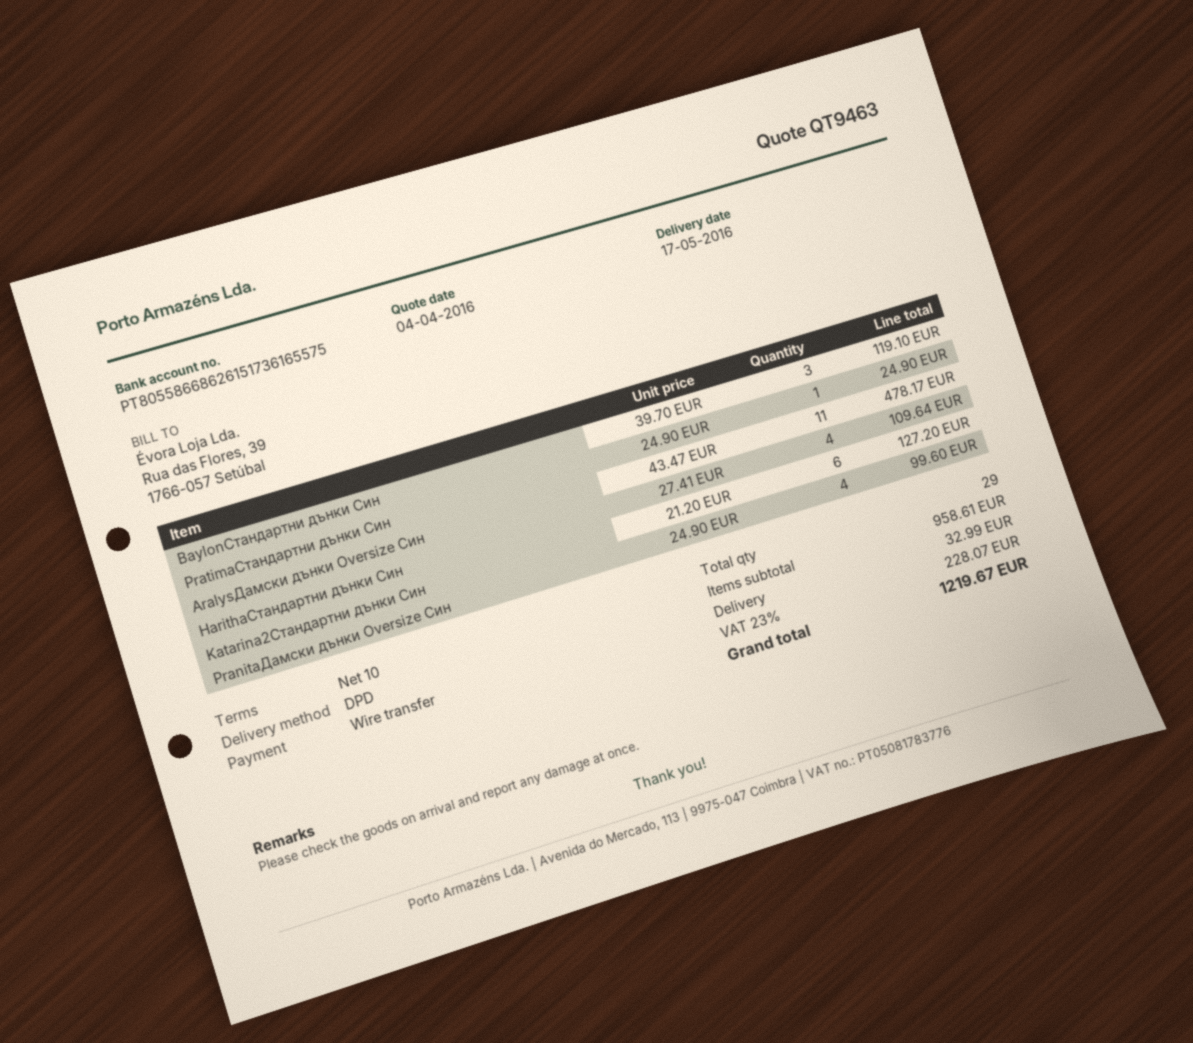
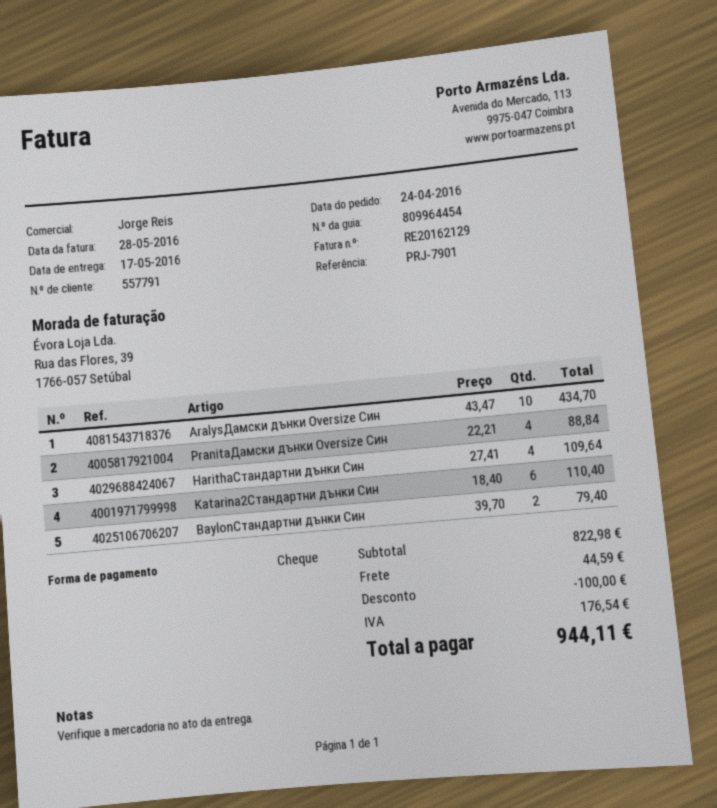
payment method: bank transfer -> cheque
BaylonСтандартни дънки Син: 3 x 39.70 = 119.10 -> 2 x 39.70 = 79.40
PratimaСтандартни дънки Син: 1 x 24.90 = 24.90 -> none
AralysДамски дънки Oversize Син: 11 x 43.47 = 478.17 -> 10 x 43.47 = 434.70
Katarina2Стандартни дънки Син: 6 x 21.20 = 127.20 -> 6 x 18.40 = 110.40
PranitaДамски дънки Oversize Син: 4 x 24.90 = 99.60 -> 4 x 22.21 = 88.84
subtotal: 958.61 -> 822.98
discount: none -> 100.00
shipping: 32.99 -> 44.59
tax: 228.07 -> 176.54
total: 1219.67 -> 944.11

